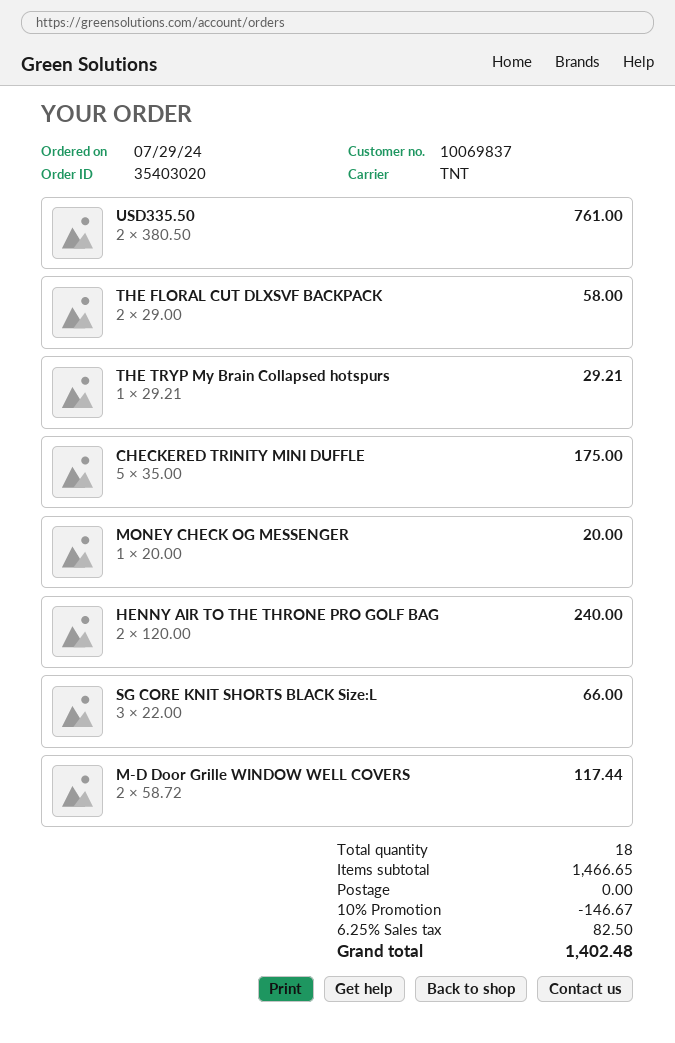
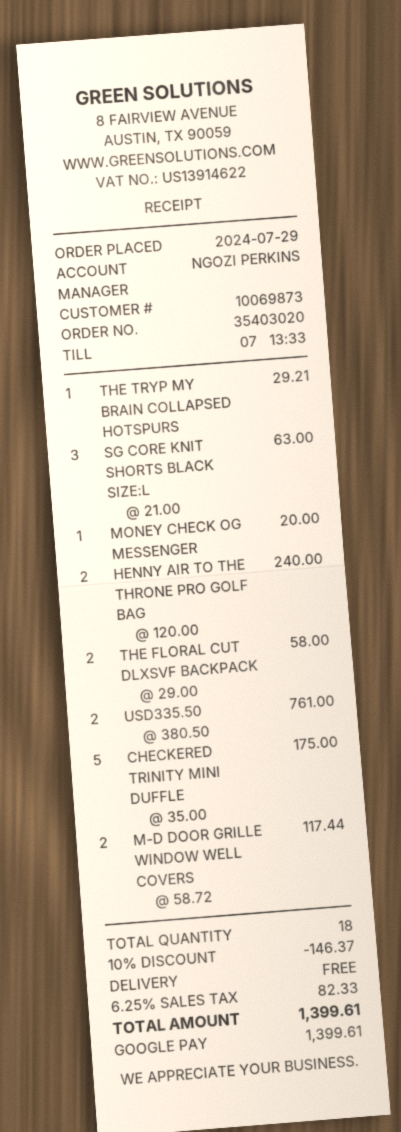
customer number: 10069837 -> 10069873
SG CORE KNIT SHORTS BLACK Size:L: 3 x 22.00 = 66.00 -> 3 x 21.00 = 63.00
discount: 10% = 146.67 -> 10% = 146.37
tax: 6.25% = 82.50 -> 6.25% = 82.33
total: 1402.48 -> 1399.61

